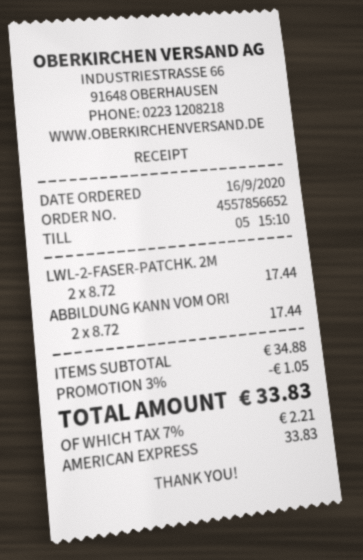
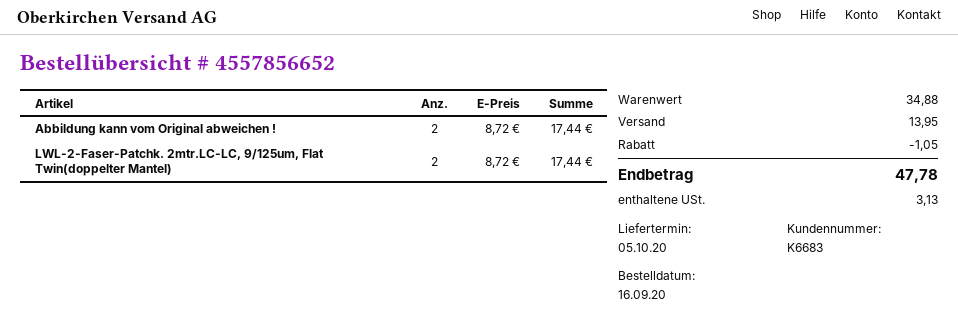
shipping: none -> 13.95
tax: 2.21 -> 3.13
total: 33.83 -> 47.78

